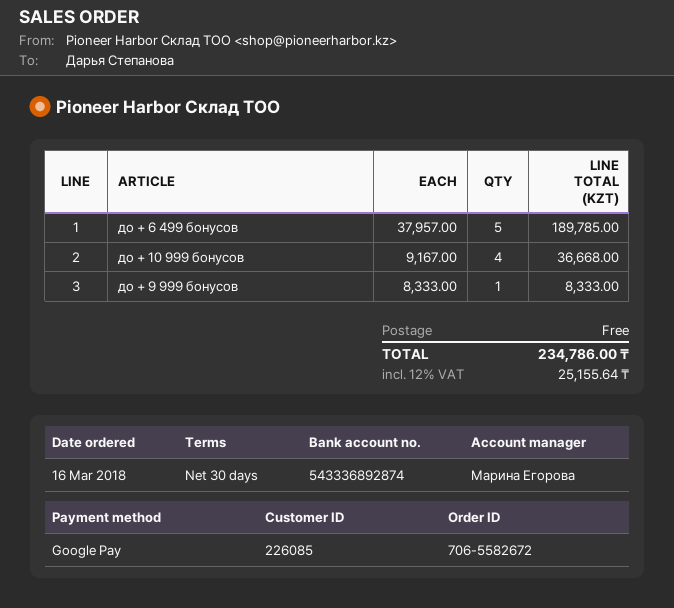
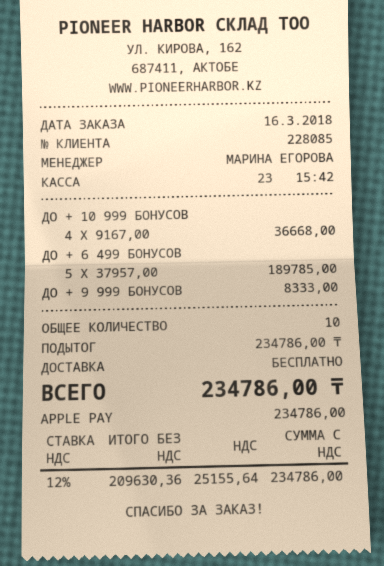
customer number: 226085 -> 228085
payment method: Google Pay -> Apple Pay

